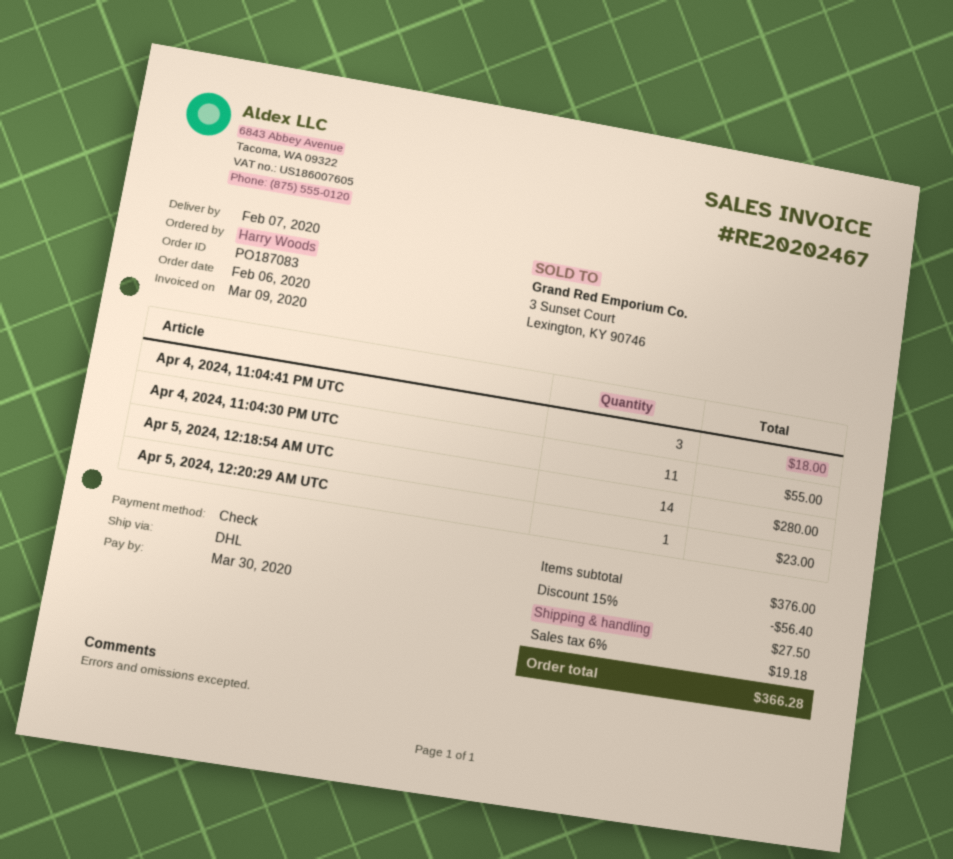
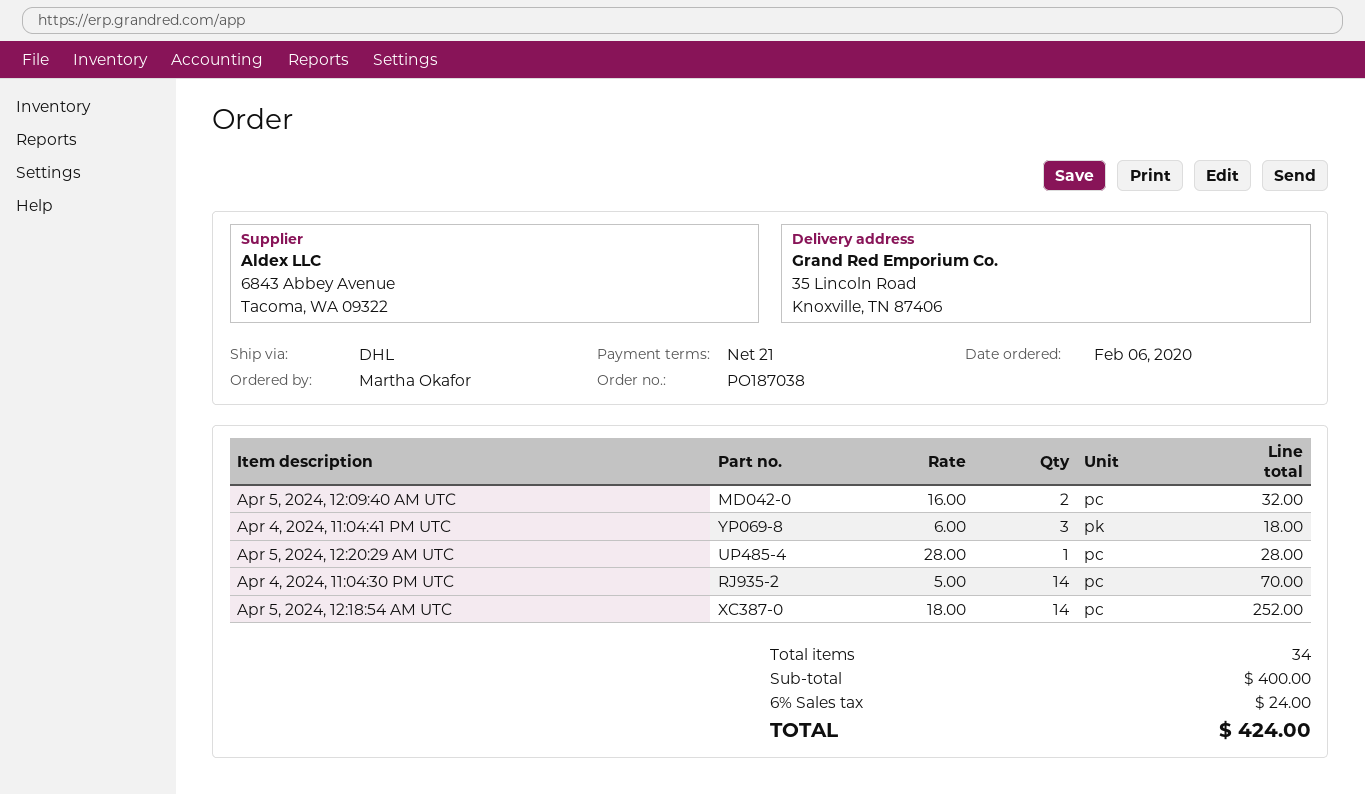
order number: PO187083 -> PO187038
ordered by: Harry Woods -> Martha Okafor
Apr 4, 2024, 11:04:30 PM UTC: 11 for 55.00 -> 14 for 70.00
Apr 5, 2024, 12:18:54 AM UTC: 14 for 280.00 -> 14 for 252.00
Apr 5, 2024, 12:20:29 AM UTC: 1 for 23.00 -> 1 for 28.00
Apr 5, 2024, 12:09:40 AM UTC: none -> 2 for 32.00
subtotal: 376.00 -> 400.00
discount: 15% = 56.40 -> none
shipping: 27.50 -> none
tax: 6% = 19.18 -> 6% = 24.00
total: 366.28 -> 424.00

